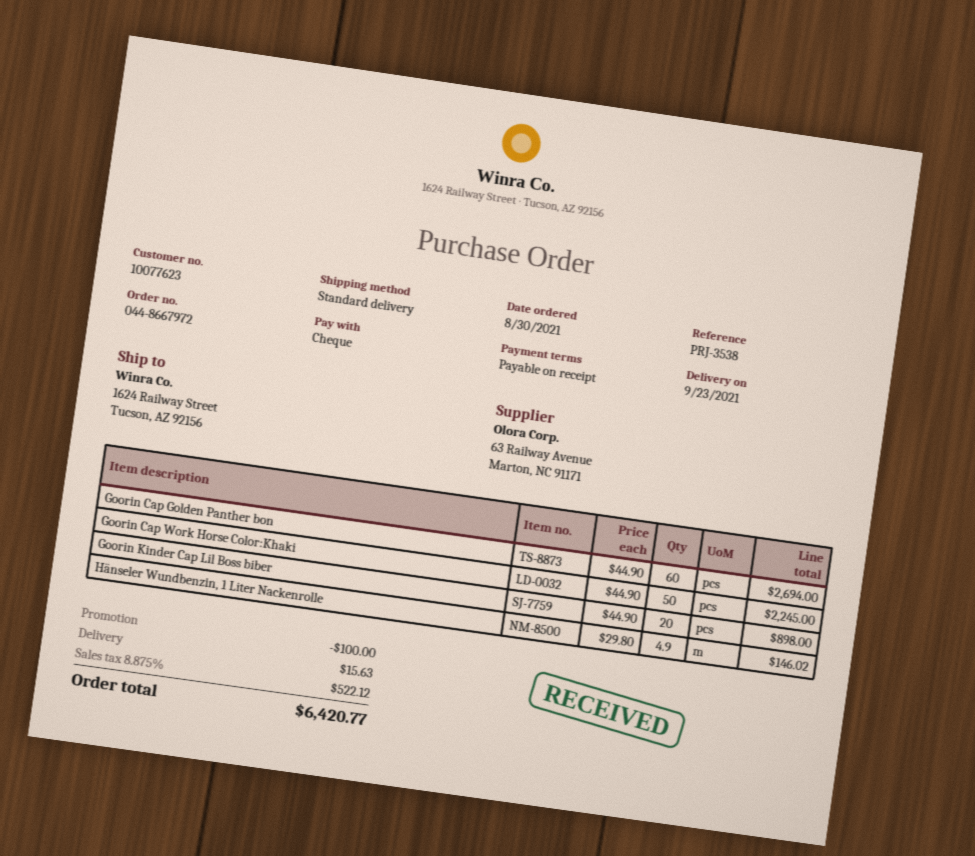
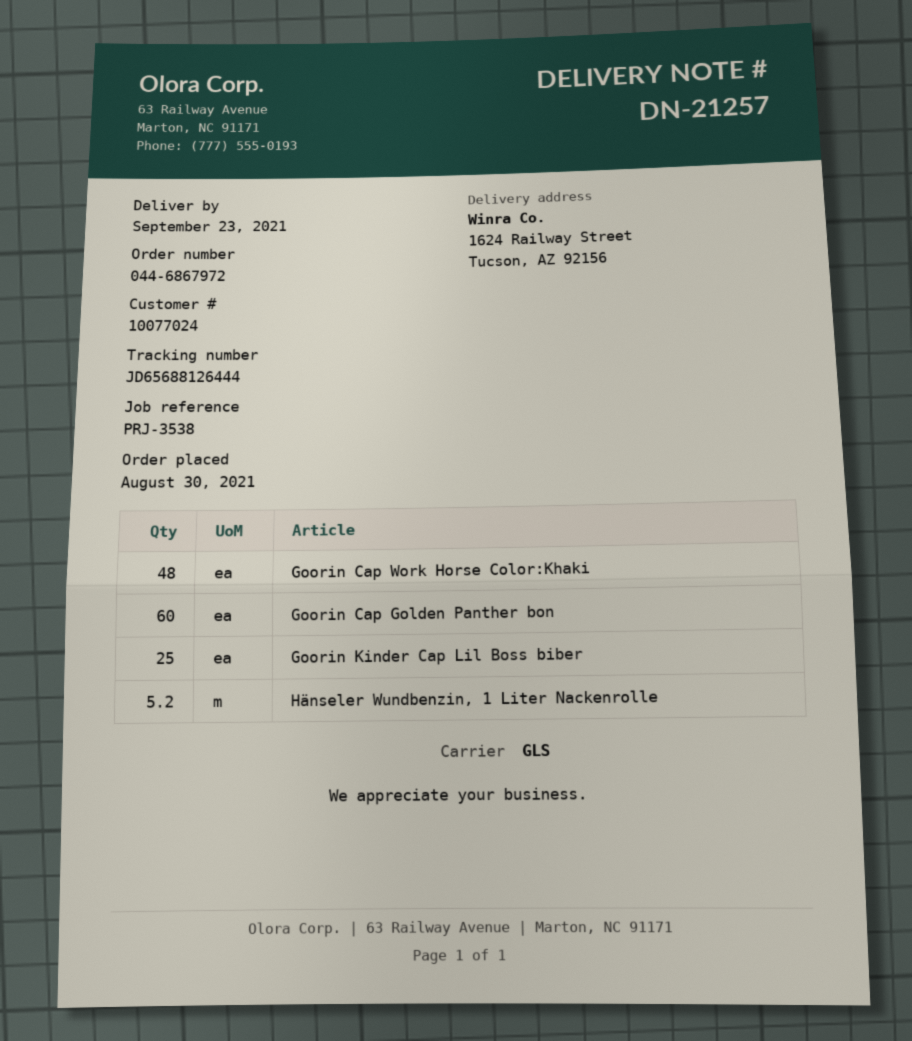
order number: 044-8667972 -> 044-6867972
customer number: 10077623 -> 10077024
shipping method: standard -> GLS
Goorin Cap Work Horse Color:Khaki: 50 -> 48
Goorin Kinder Cap Lil Boss biber: 20 -> 25
Hänseler Wundbenzin, 1 Liter Nackenrolle: 4.9 -> 5.2

